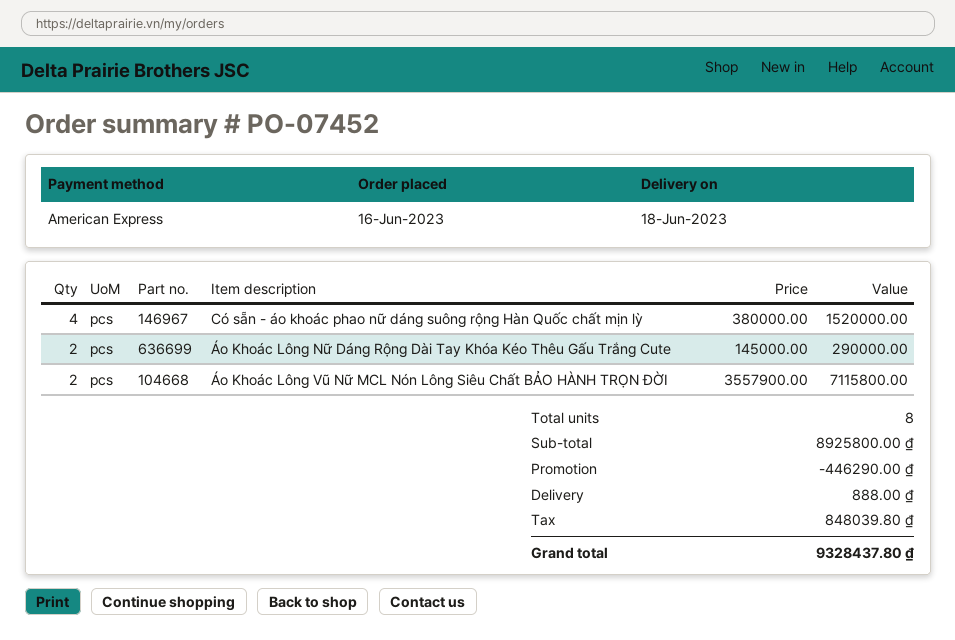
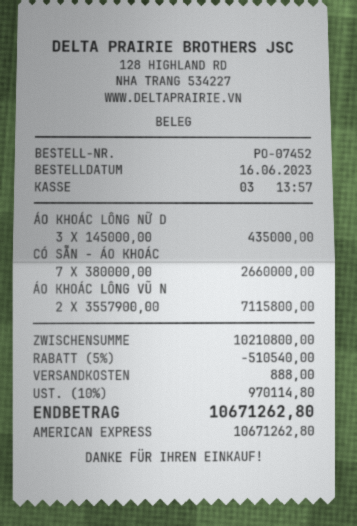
Có sẵn - áo khoác phao nữ dáng suông rộng Hàn Quốc chất mịn lỳ: 4 x 380000.00 = 1520000.00 -> 7 x 380000.00 = 2660000.00
Áo Khoác Lông Nữ Dáng Rộng Dài Tay Khóa Kéo Thêu Gấu Trắng Cute: 2 x 145000.00 = 290000.00 -> 3 x 145000.00 = 435000.00
subtotal: 8925800.00 -> 10210800.00
discount: 446290.00 -> 510540.00
tax: 848039.80 -> 970114.80
total: 9328437.80 -> 10671262.80

